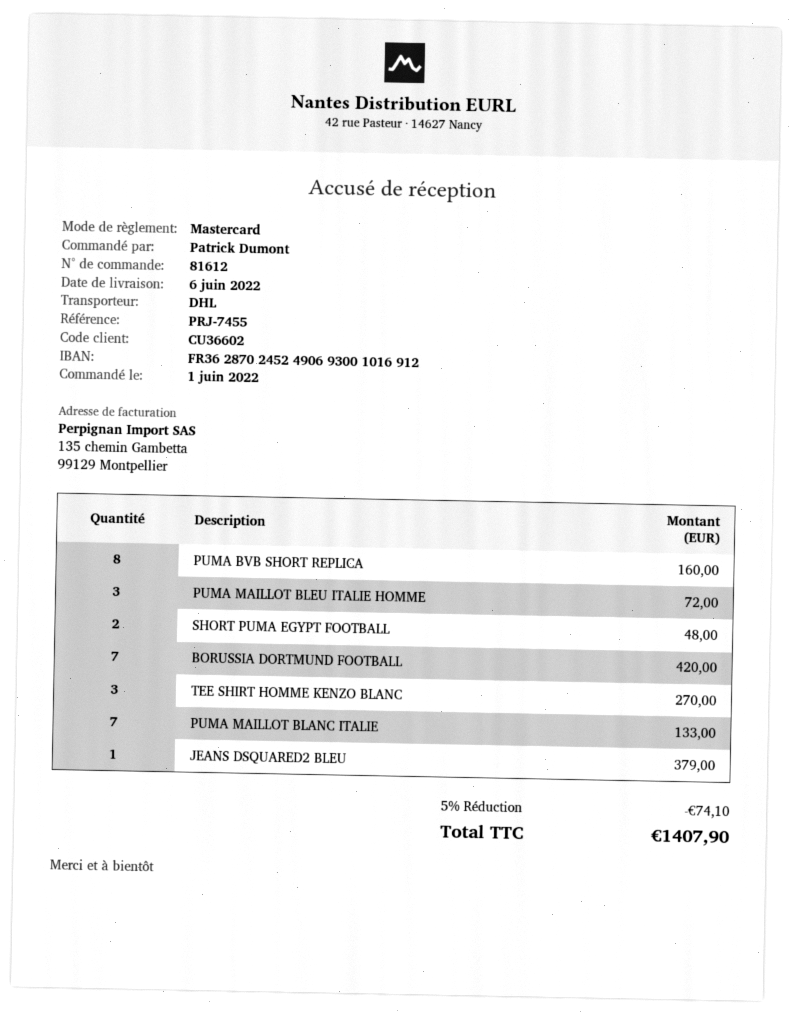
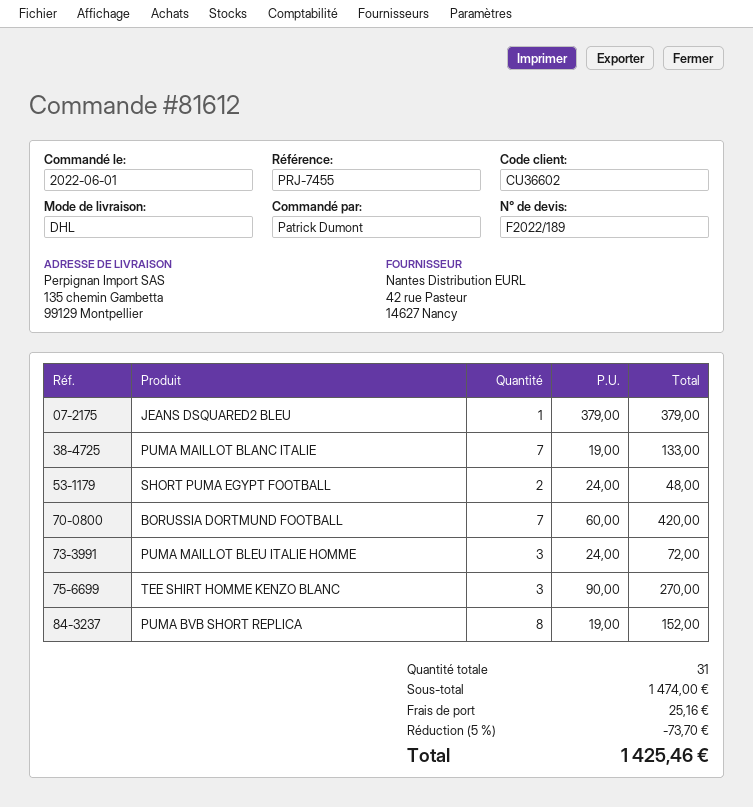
PUMA BVB SHORT REPLICA: 8 for 160.00 -> 8 for 152.00
discount: 5% = 74.10 -> 5% = 73.70
shipping: none -> 25.16
total: 1407.90 -> 1425.46

